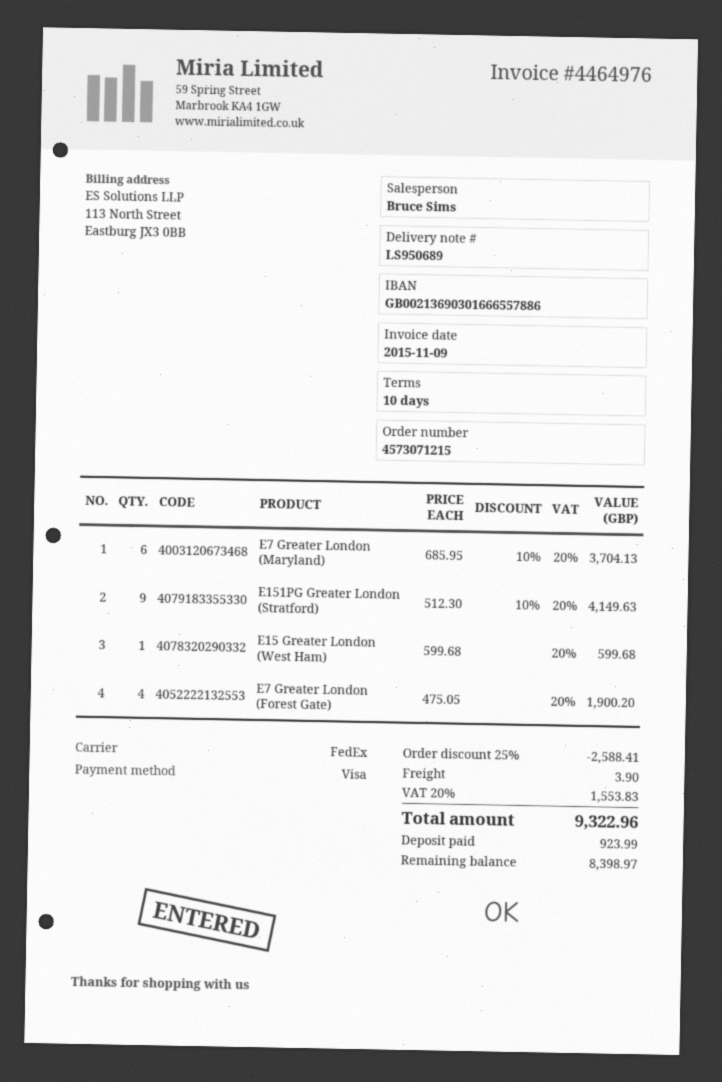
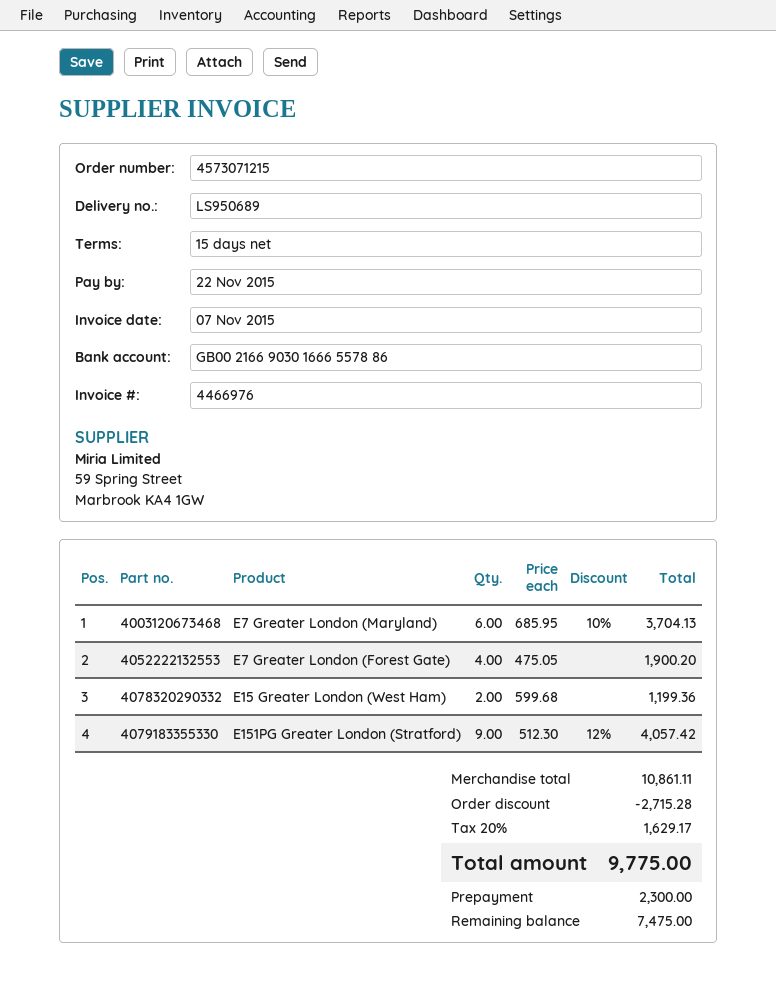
invoice number: 4464976 -> 4466976
invoice date: 2015-11-09 -> 2015-11-07
payment terms: 10 days -> 15 days
bank account: GB00213690301666557886 -> GB00216690301666557886
E151PG Greater London (Stratford): 9 x 512.30 - 10% = 4149.63 -> 9 x 512.30 - 12% = 4057.42
E15 Greater London (West Ham): 1 x 599.68 = 599.68 -> 2 x 599.68 = 1199.36
discount: 2588.41 -> 2715.28
shipping: 3.90 -> none
tax: 20% = 1553.83 -> 20% = 1629.17
total: 9322.96 -> 9775.00
deposit: 923.99 -> 2300.00
balance: 8398.97 -> 7475.00

